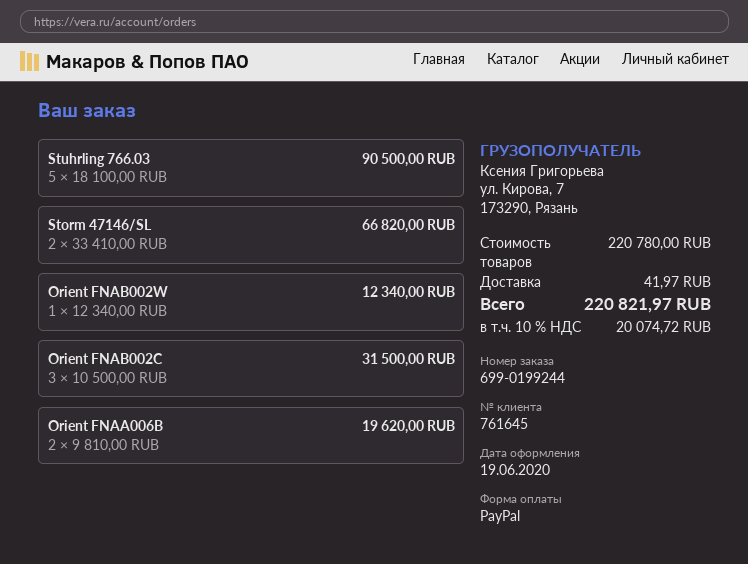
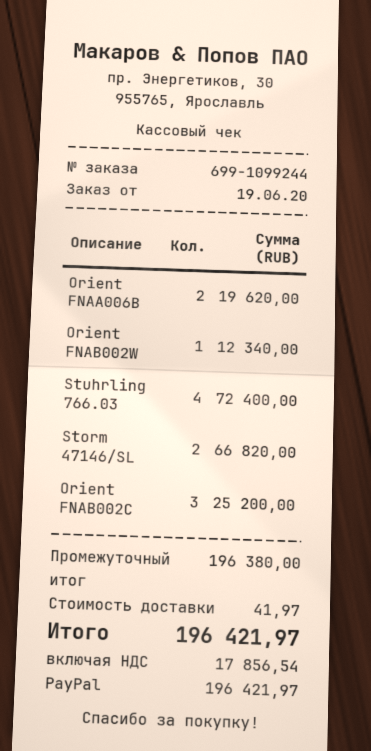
order number: 699-0199244 -> 699-1099244
Stuhrling 766.03: 5 for 90500.00 -> 4 for 72400.00
Orient FNAB002C: 3 for 31500.00 -> 3 for 25200.00
subtotal: 220780.00 -> 196380.00
tax: 20074.72 -> 17856.54
total: 220821.97 -> 196421.97

